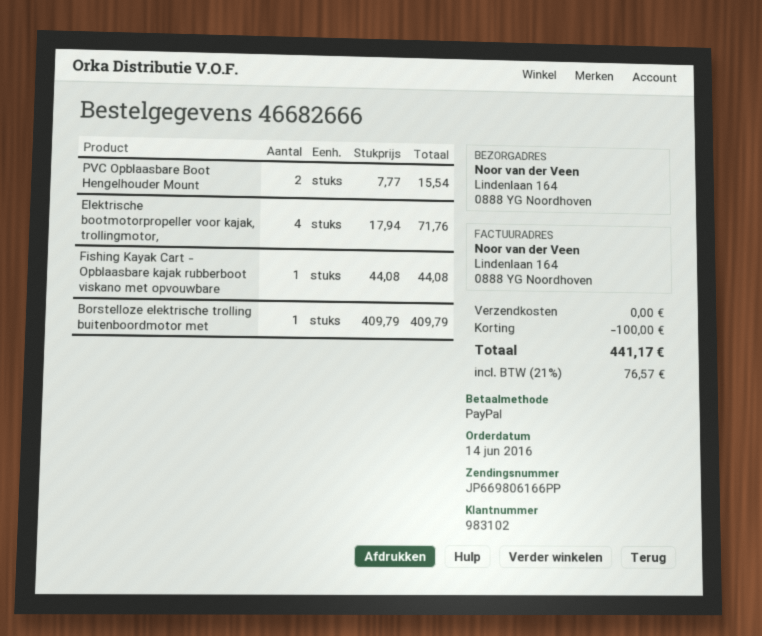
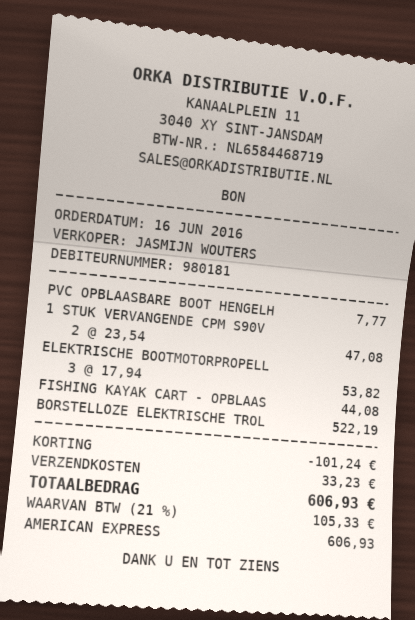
order date: 2016-06-14 -> 2016-06-16
customer number: 983102 -> 980181
payment method: PayPal -> American Express
PVC Opblaasbare Boot Hengelhouder Mount: 2 x 7.77 = 15.54 -> 1 x 7.77 = 7.77
Elektrische bootmotorpropeller voor kajak, trollingmotor,: 4 x 17.94 = 71.76 -> 3 x 17.94 = 53.82
Borstelloze elektrische trolling buitenboordmotor met: 1 x 409.79 = 409.79 -> 1 x 522.19 = 522.19
1 STUK VERVANGENDE CPM S90V: none -> 2 x 23.54 = 47.08
discount: 100.00 -> 101.24
shipping: 0.00 -> 33.23
tax: 21% = 76.57 -> 21% = 105.33
total: 441.17 -> 606.93

